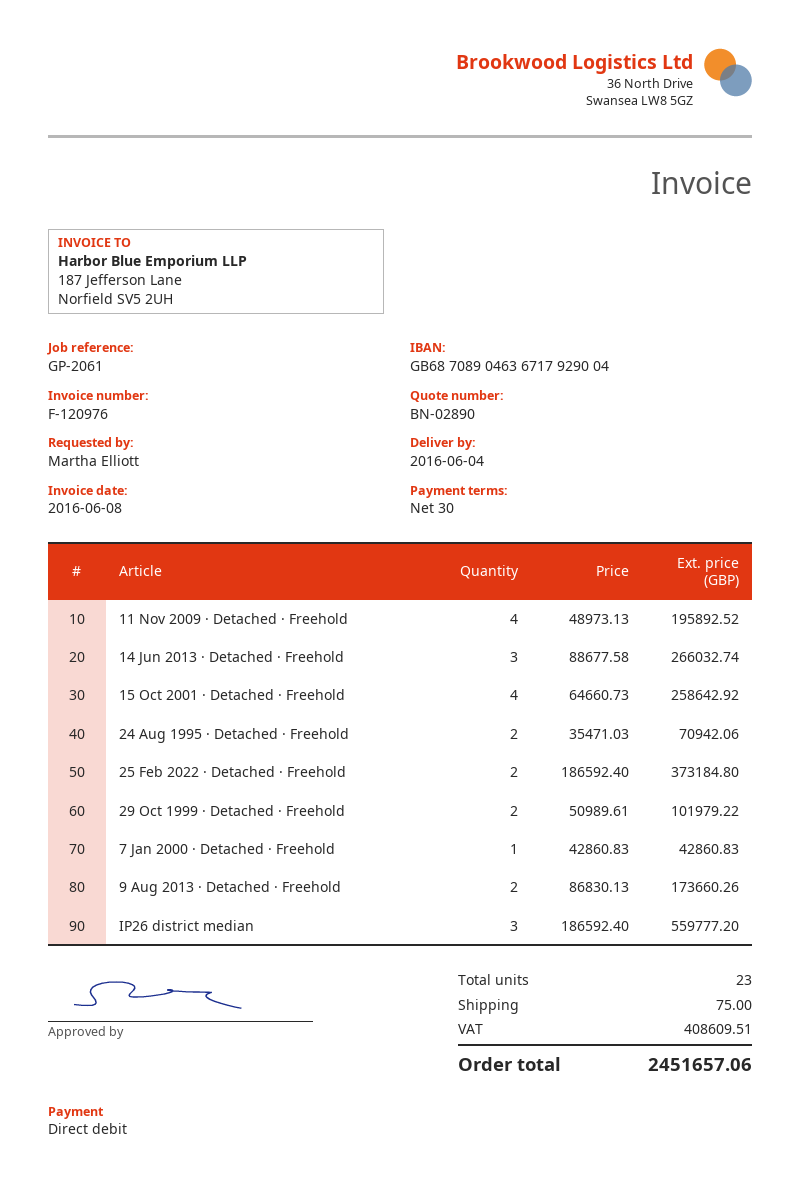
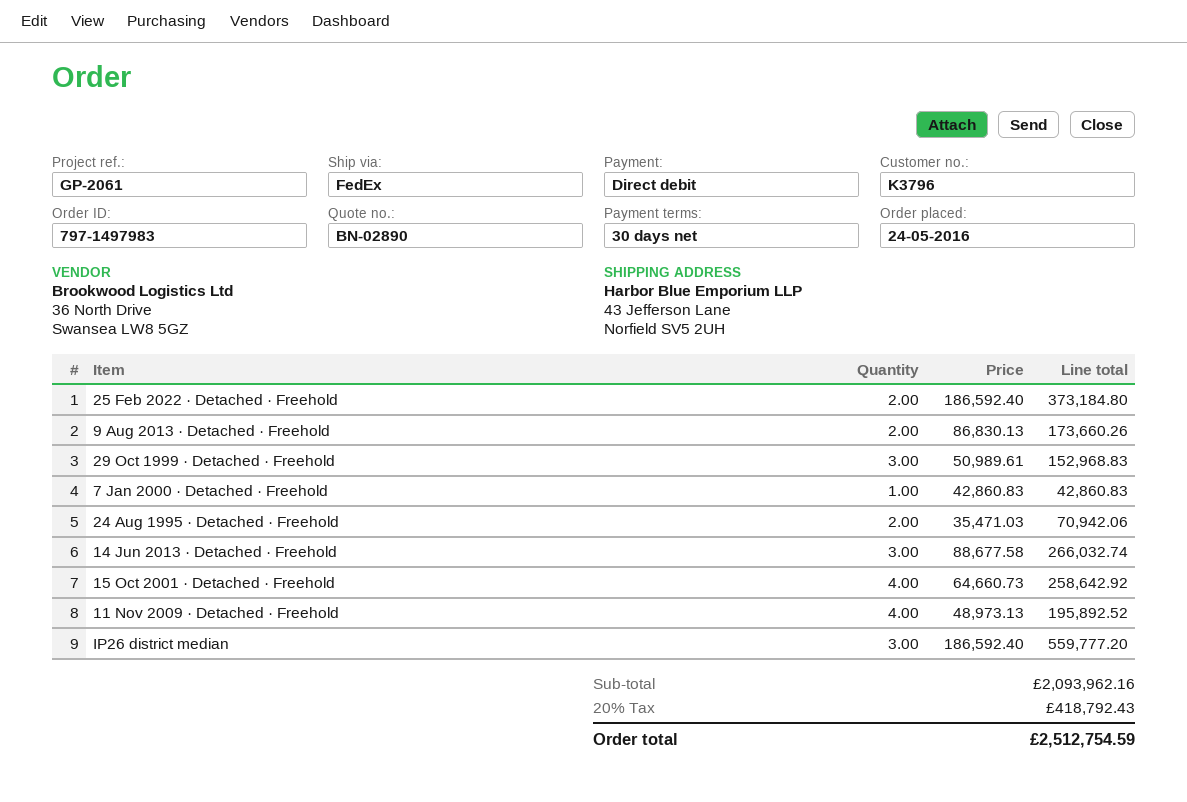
29 Oct 1999 · Detached · Freehold: 2 x 50989.61 = 101979.22 -> 3 x 50989.61 = 152968.83
shipping: 75.00 -> none
tax: 408609.51 -> 418792.43
total: 2451657.06 -> 2512754.59

